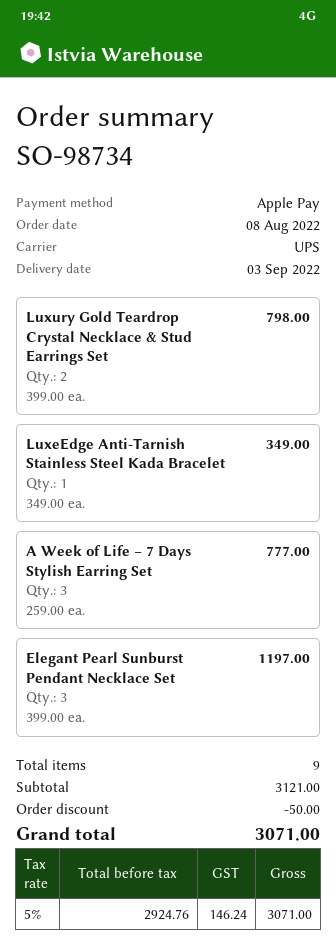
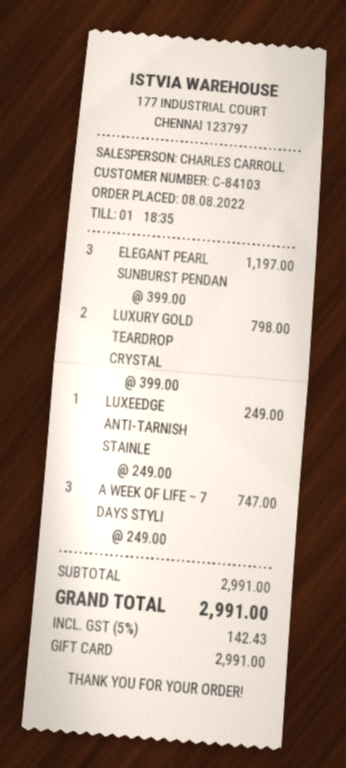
payment method: Apple Pay -> gift card
LuxeEdge Anti-Tarnish Stainless Steel Kada Bracelet: 1 x 349.00 = 349.00 -> 1 x 249.00 = 249.00
A Week of Life – 7 Days Stylish Earring Set: 3 x 259.00 = 777.00 -> 3 x 249.00 = 747.00
subtotal: 3121.00 -> 2991.00
discount: 50.00 -> none
tax: 5% = 146.24 -> 5% = 142.43
total: 3071.00 -> 2991.00

